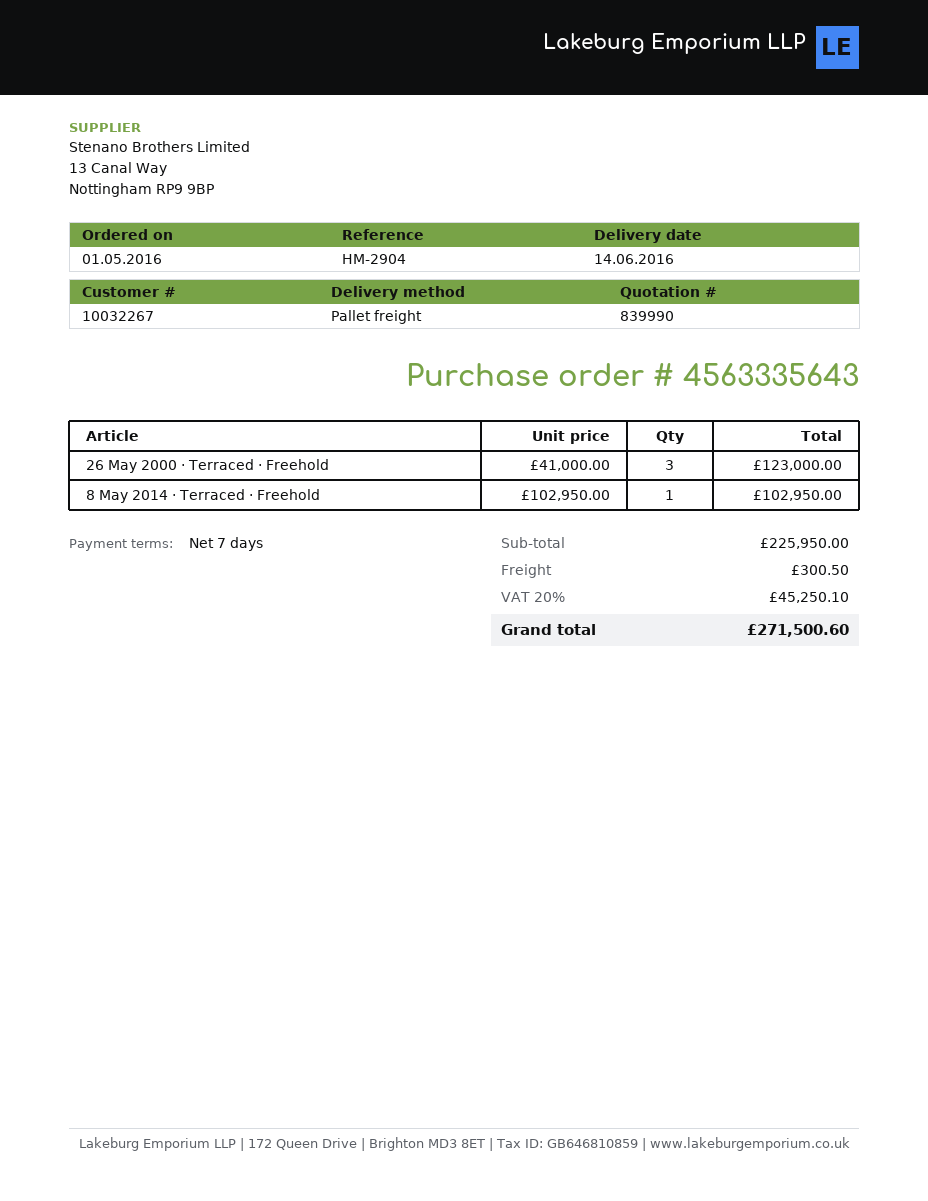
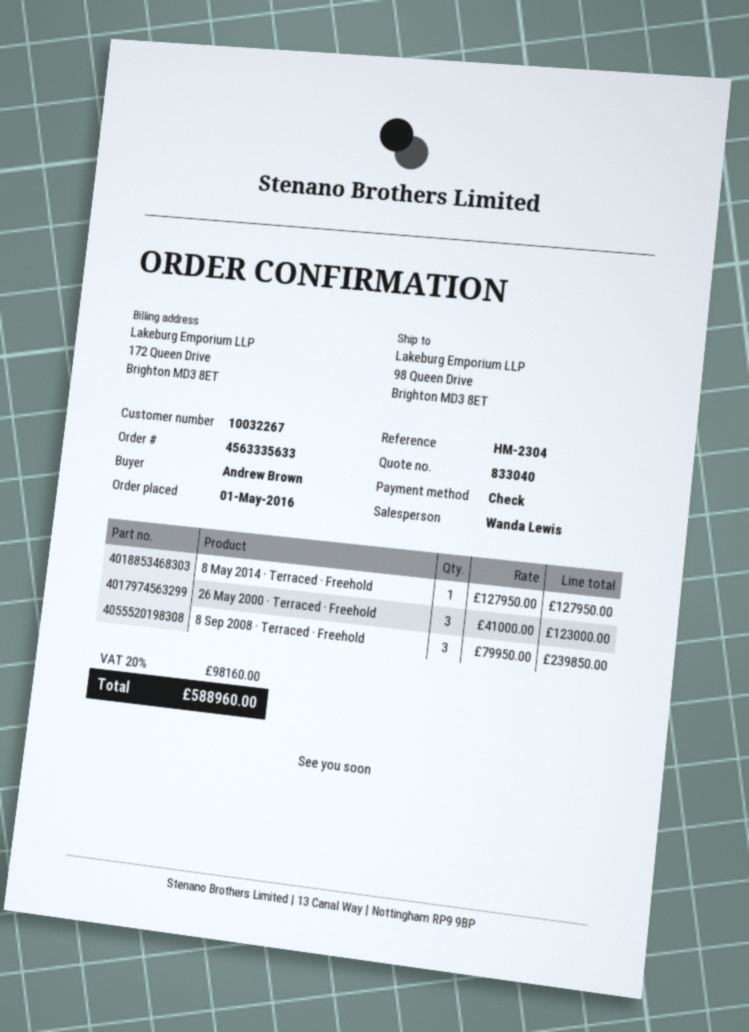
quote number: 839990 -> 833040
order number: 4563335643 -> 4563335633
reference: HM-2904 -> HM-2304
8 May 2014 · Terraced · Freehold: 1 x 102950.00 = 102950.00 -> 1 x 127950.00 = 127950.00
8 Sep 2008 · Terraced · Freehold: none -> 3 x 79950.00 = 239850.00
shipping: 300.50 -> none
tax: 20% = 45250.10 -> 20% = 98160.00
total: 271500.60 -> 588960.00

